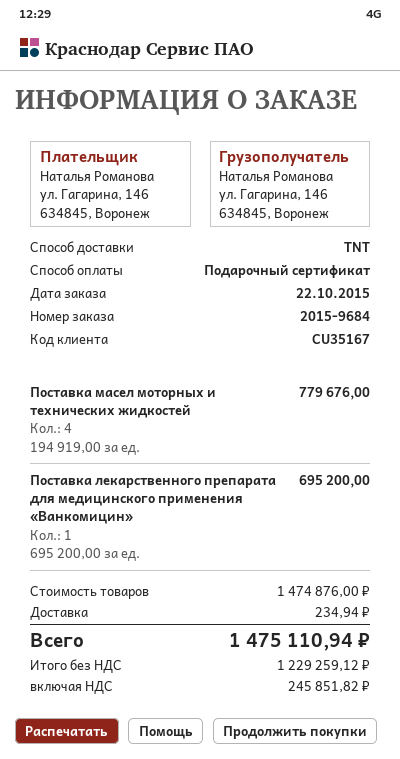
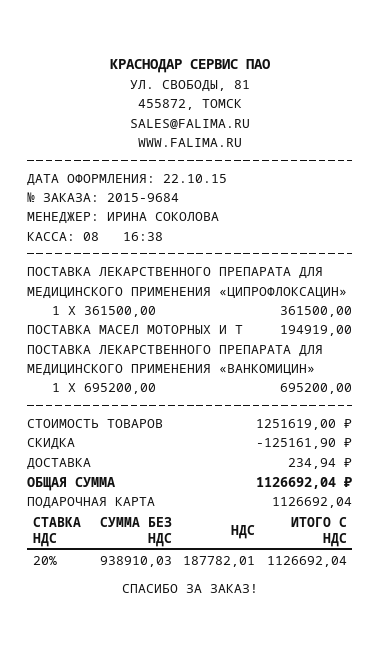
Поставка масел моторных и технических жидкостей: 4 x 194919.00 = 779676.00 -> 1 x 194919.00 = 194919.00
ПОСТАВКА ЛЕКАРСТВЕННОГО ПРЕПАРАТА ДЛЯ МЕДИЦИНСКОГО ПРИМЕНЕНИЯ «ЦИПРОФЛОКСАЦИН»: none -> 1 x 361500.00 = 361500.00
subtotal: 1474876.00 -> 1251619.00
discount: none -> 125161.90
net: 1229259.12 -> 938910.03
tax: 245851.82 -> 187782.01
total: 1475110.94 -> 1126692.04

